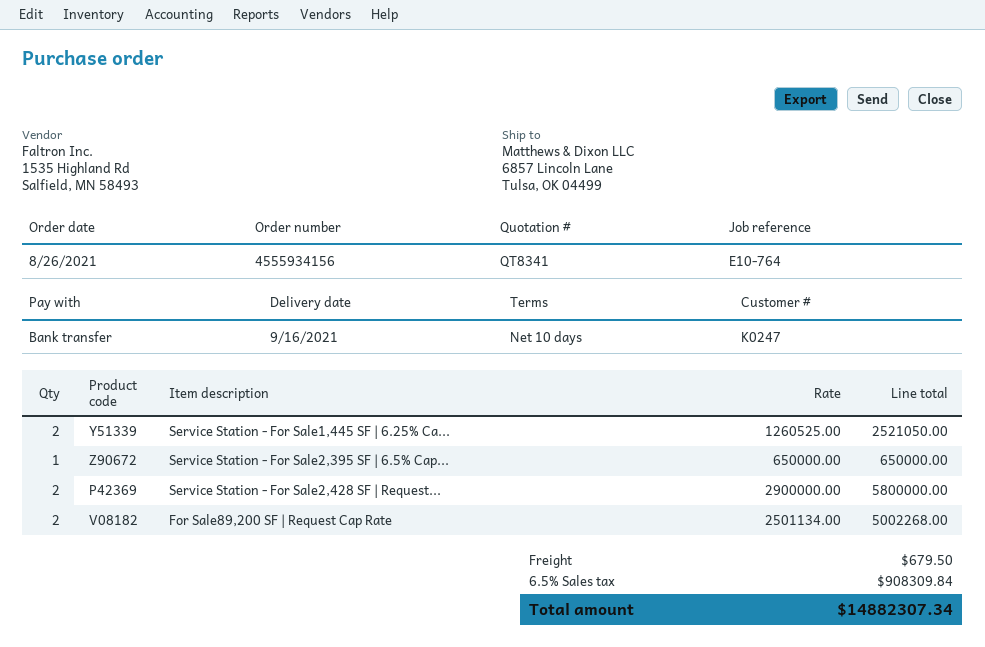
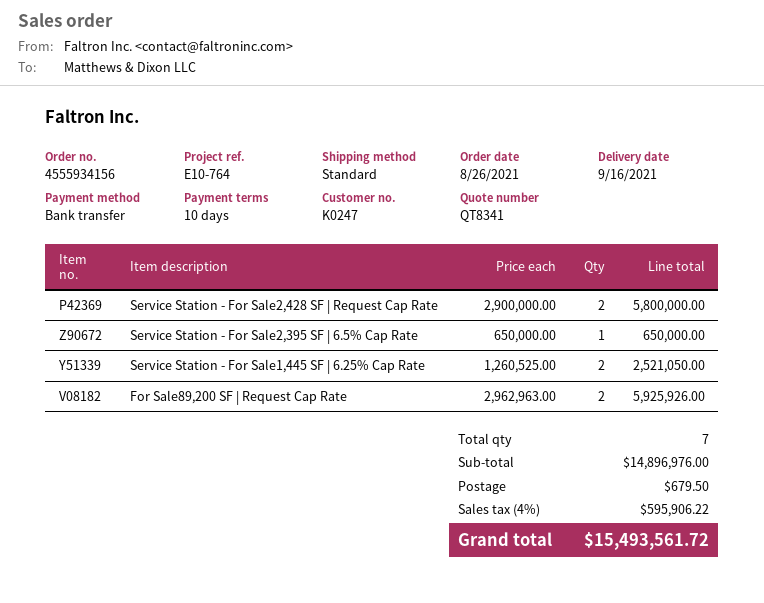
For Sale89,200 SF | Request Cap Rate: 2 x 2501134.00 = 5002268.00 -> 2 x 2962963.00 = 5925926.00
tax: 6.5% = 908309.84 -> 4% = 595906.22
total: 14882307.34 -> 15493561.72

